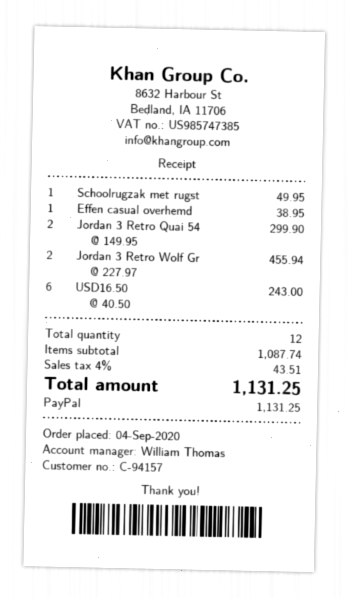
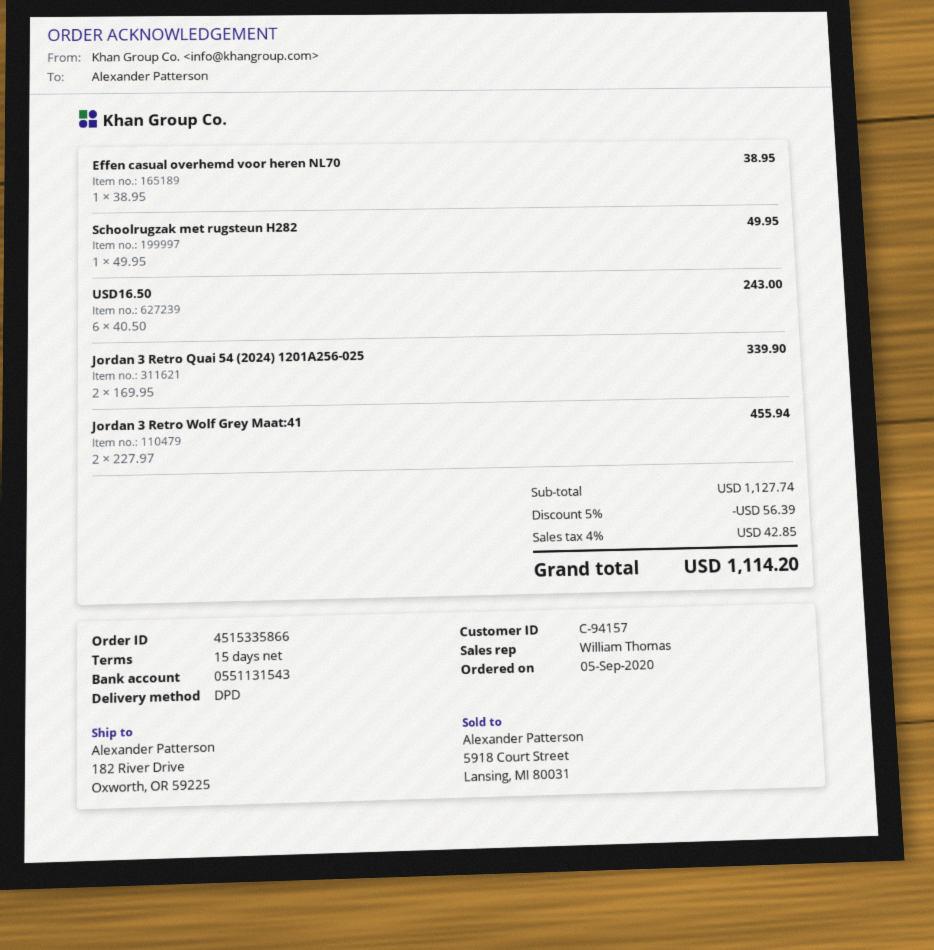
order date: 2020-09-04 -> 2020-09-05
Jordan 3 Retro Quai 54: 2 x 149.95 = 299.90 -> 2 x 169.95 = 339.90
subtotal: 1087.74 -> 1127.74
discount: none -> 5% = 56.39
tax: 4% = 43.51 -> 4% = 42.85
total: 1131.25 -> 1114.20

